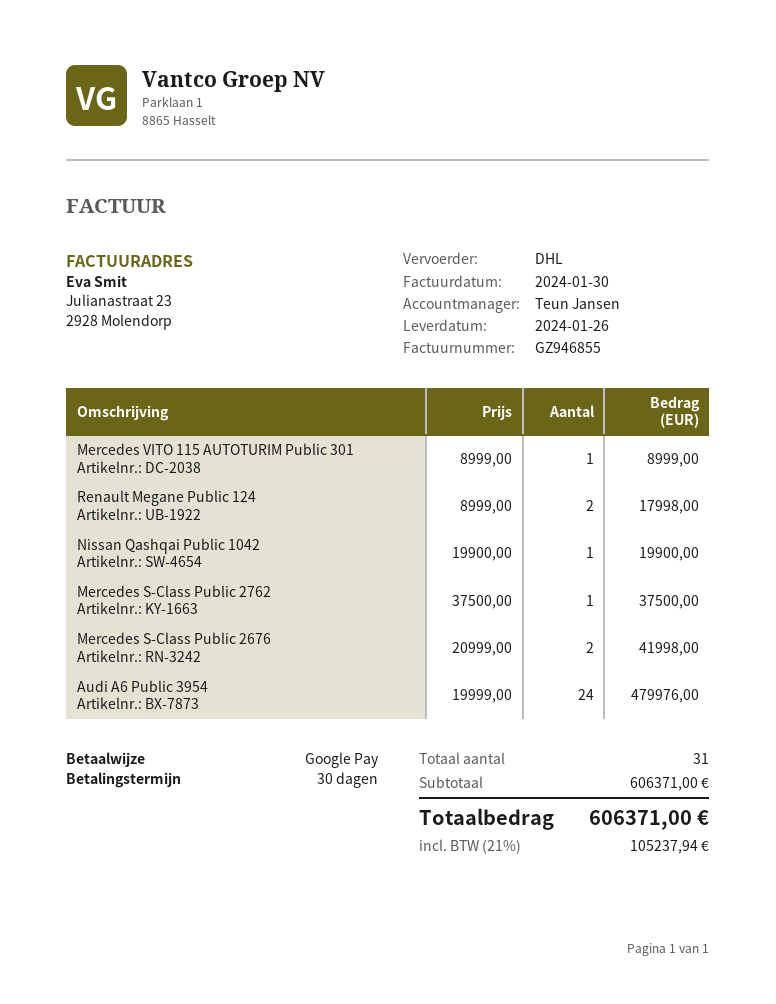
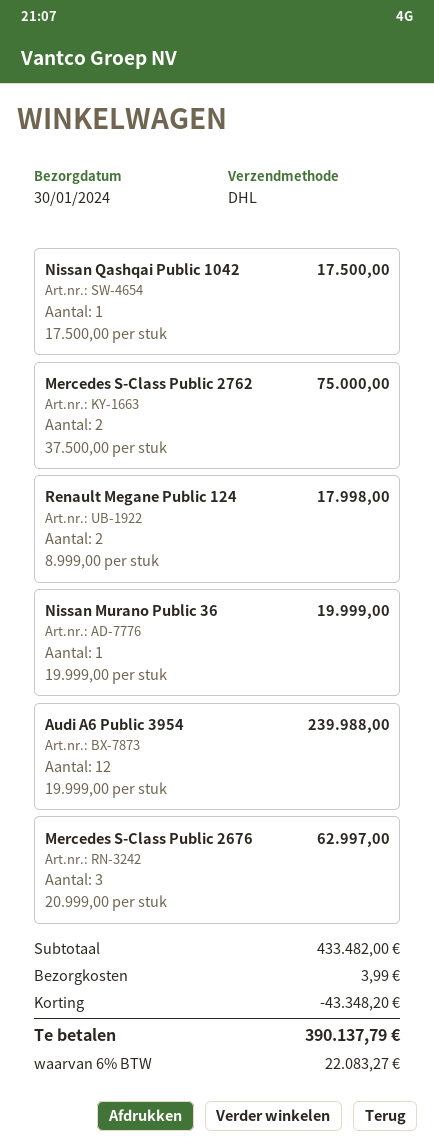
delivery date: 2024-01-26 -> 2024-01-30
Mercedes VITO 115 AUTOTURIM Public 301: 1 x 8999.00 = 8999.00 -> none
Nissan Qashqai Public 1042: 1 x 19900.00 = 19900.00 -> 1 x 17500.00 = 17500.00
Mercedes S-Class Public 2762: 1 x 37500.00 = 37500.00 -> 2 x 37500.00 = 75000.00
Mercedes S-Class Public 2676: 2 x 20999.00 = 41998.00 -> 3 x 20999.00 = 62997.00
Audi A6 Public 3954: 24 x 19999.00 = 479976.00 -> 12 x 19999.00 = 239988.00
Nissan Murano Public 36: none -> 1 x 19999.00 = 19999.00
subtotal: 606371.00 -> 433482.00
discount: none -> 43348.20
shipping: none -> 3.99
tax: 21% = 105237.94 -> 6% = 22083.27
total: 606371.00 -> 390137.79

